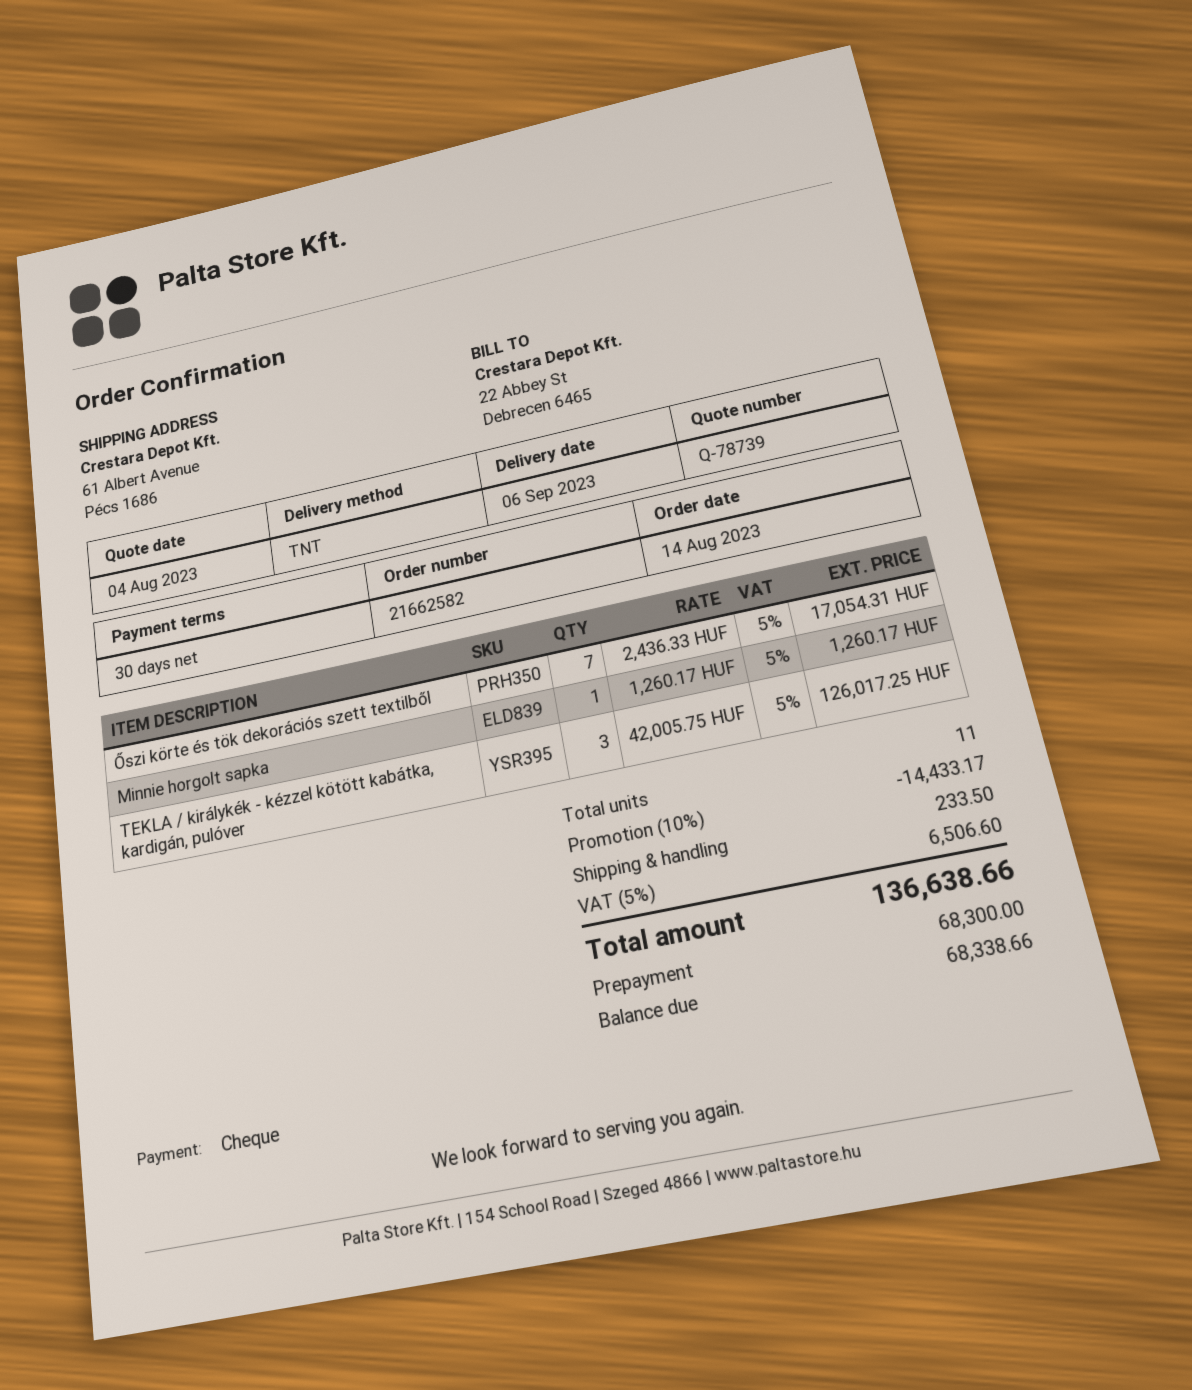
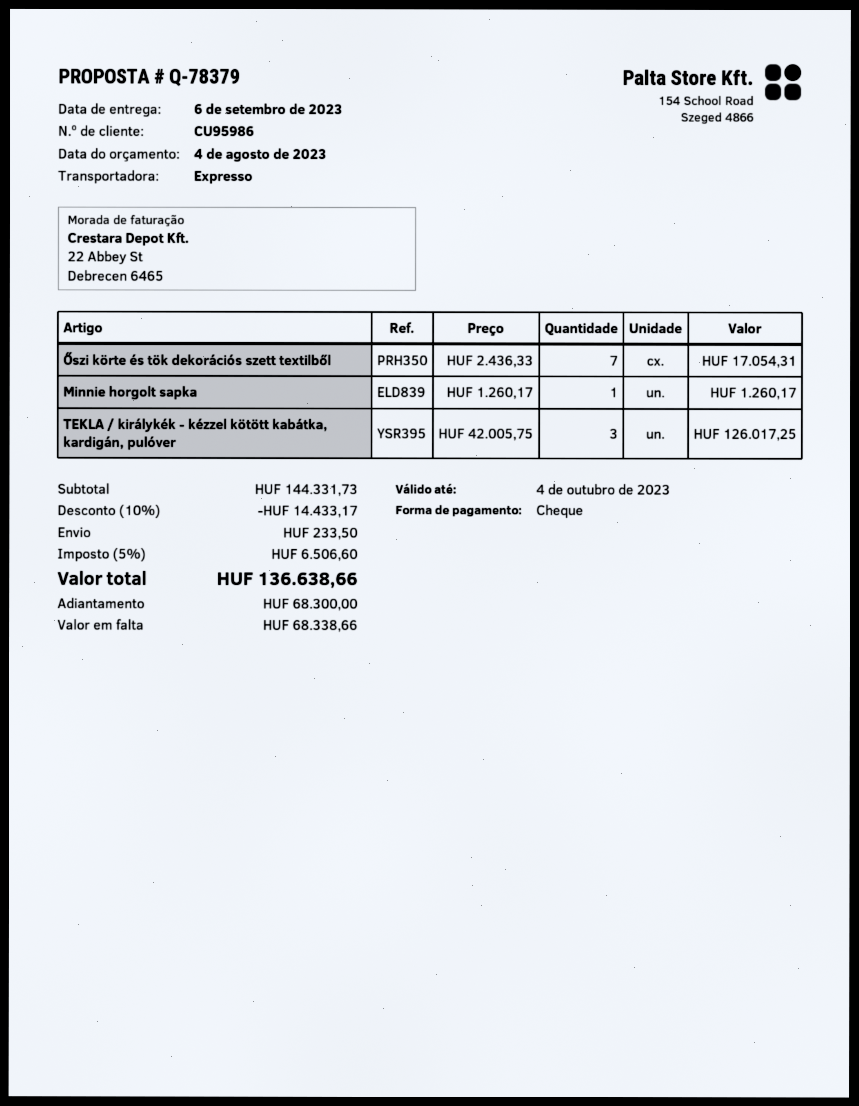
quote number: Q-78739 -> Q-78379
shipping method: TNT -> express

